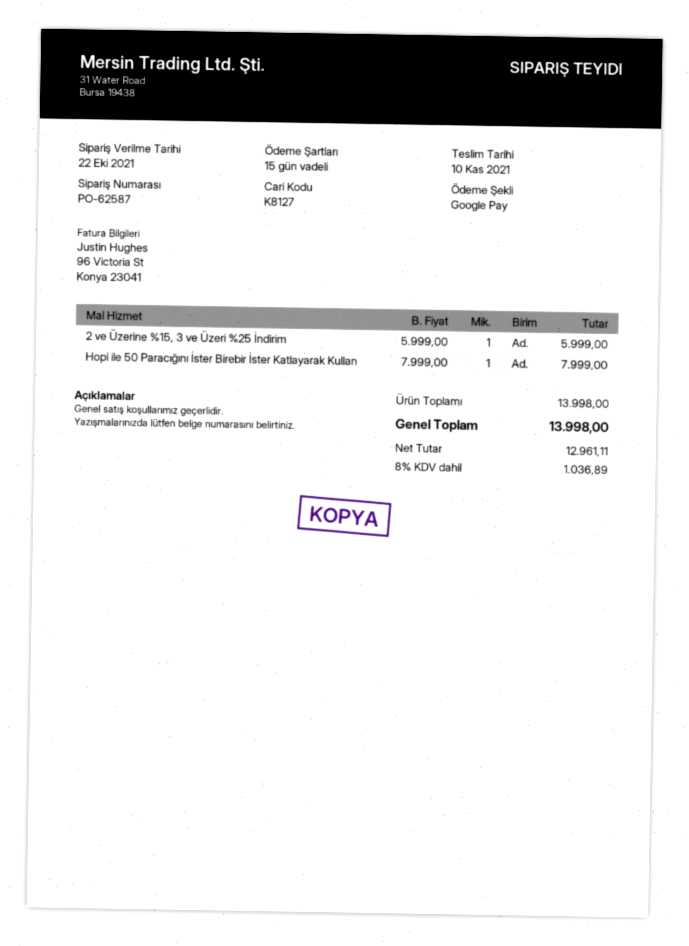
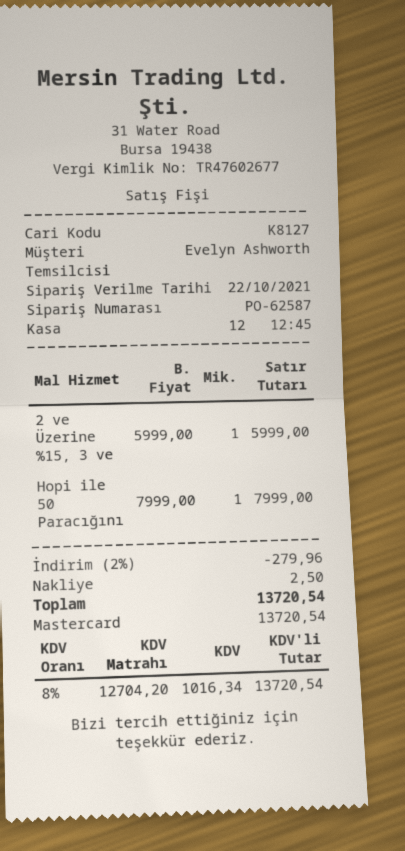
payment method: Google Pay -> Mastercard
discount: none -> 2% = 279.96
shipping: none -> 2.50
net: 12961.11 -> 12704.20
tax: 8% = 1036.89 -> 8% = 1016.34
total: 13998.00 -> 13720.54

